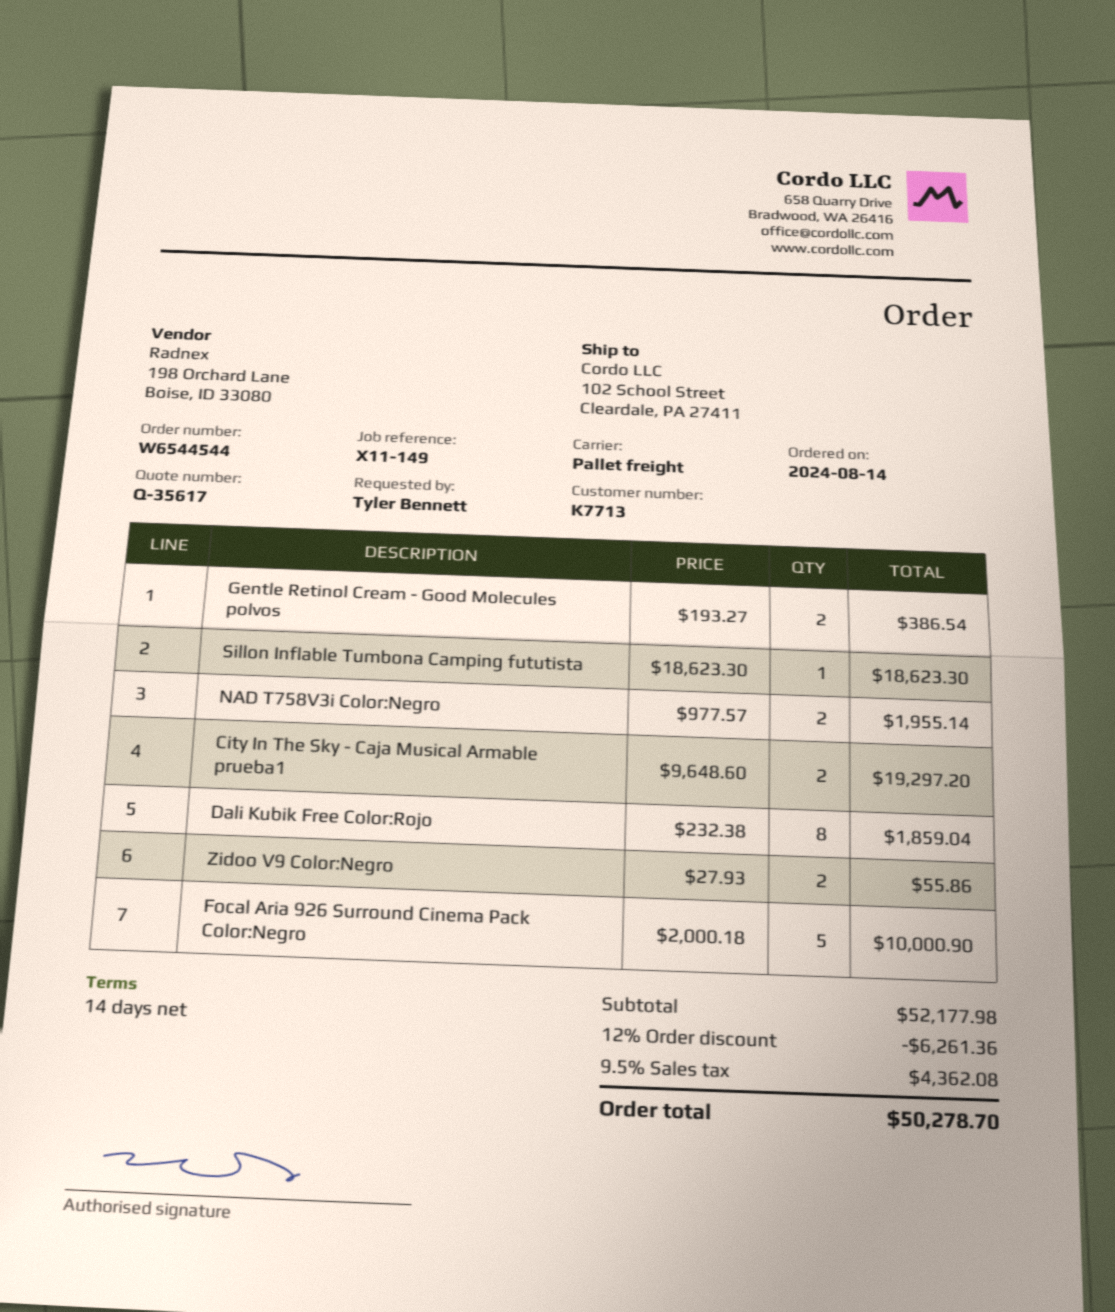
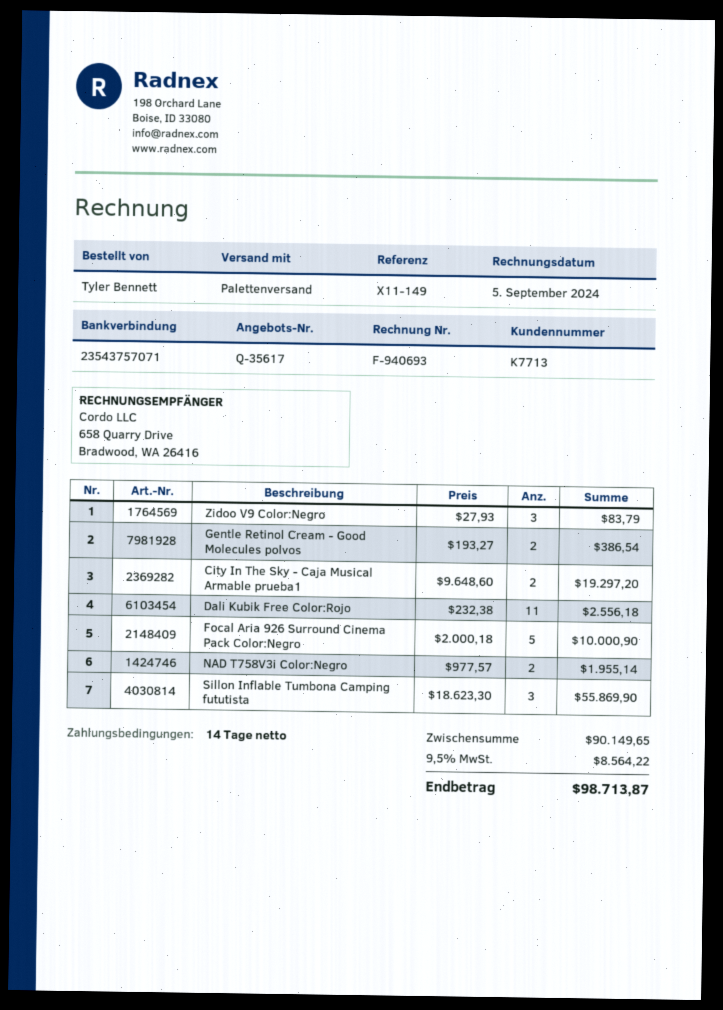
Sillon Inflable Tumbona Camping fututista: 1 x 18623.30 = 18623.30 -> 3 x 18623.30 = 55869.90
Dali Kubik Free Color:Rojo: 8 x 232.38 = 1859.04 -> 11 x 232.38 = 2556.18
Zidoo V9 Color:Negro: 2 x 27.93 = 55.86 -> 3 x 27.93 = 83.79
subtotal: 52177.98 -> 90149.65
discount: 12% = 6261.36 -> none
tax: 9.5% = 4362.08 -> 9.5% = 8564.22
total: 50278.70 -> 98713.87

